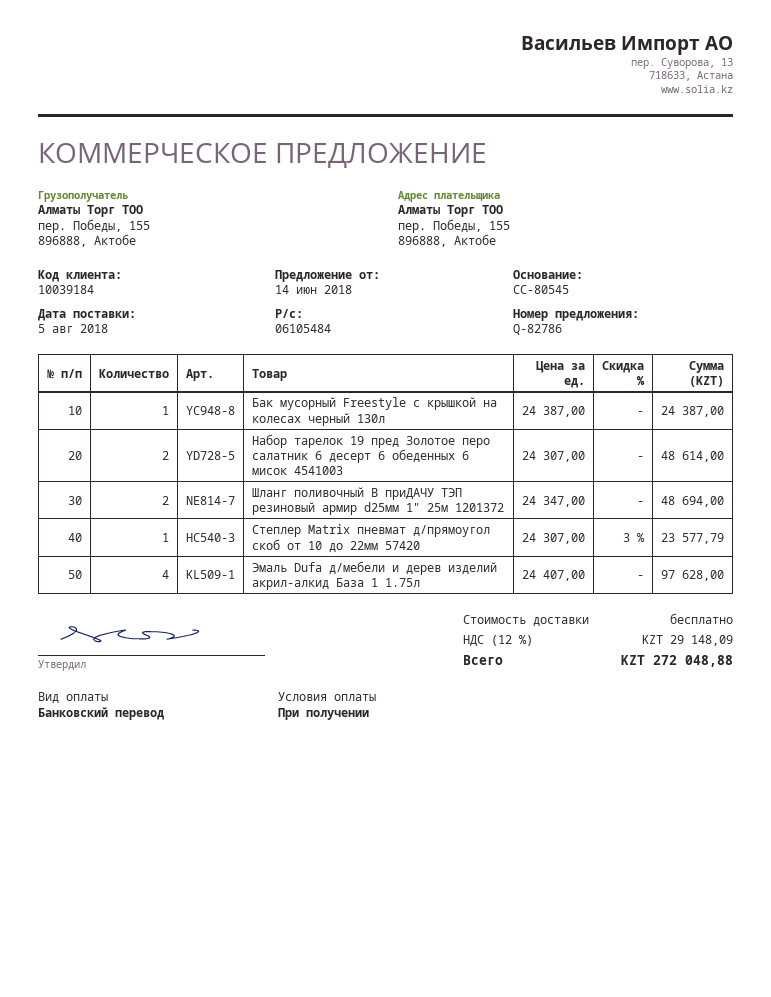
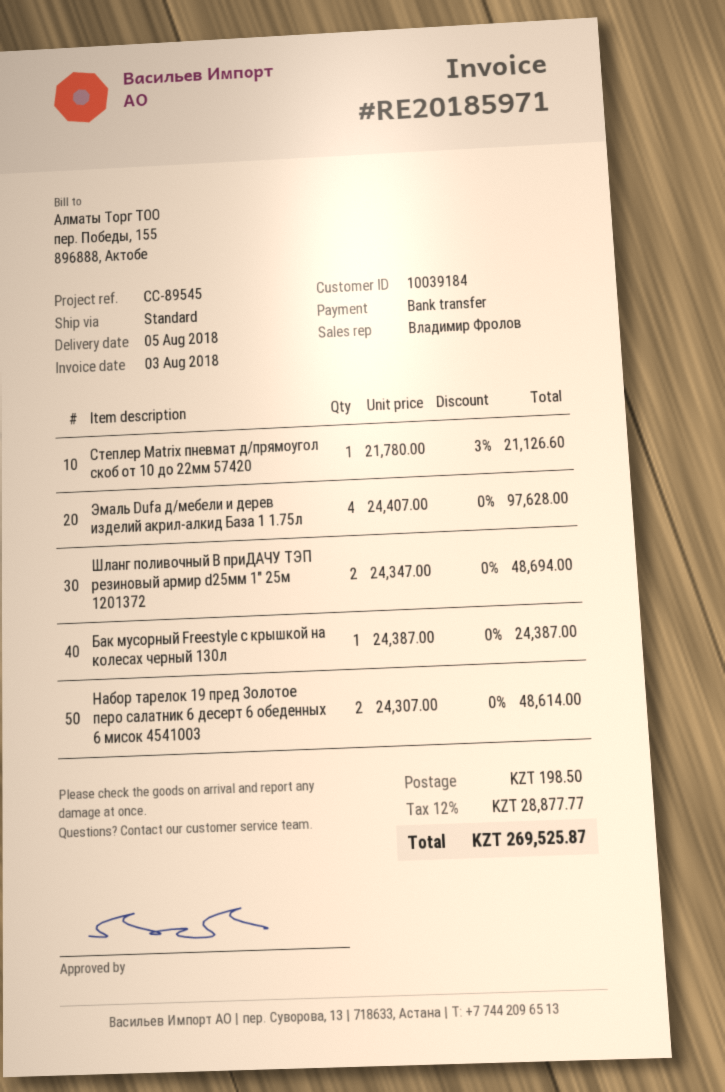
reference: CC-80545 -> CC-89545
Степлер Matrix пневмат д/прямоугол скоб от 10 до 22мм 57420: 1 x 24307.00 - 3% = 23577.79 -> 1 x 21780.00 - 3% = 21126.60
shipping: 0.00 -> 198.50
tax: 12% = 29148.09 -> 12% = 28877.77
total: 272048.88 -> 269525.87

